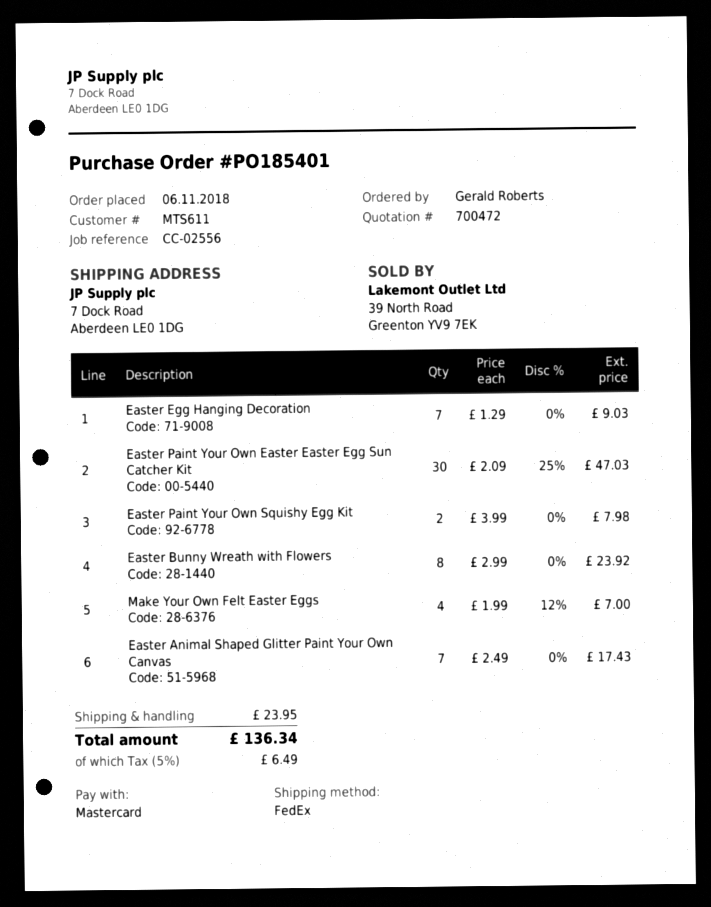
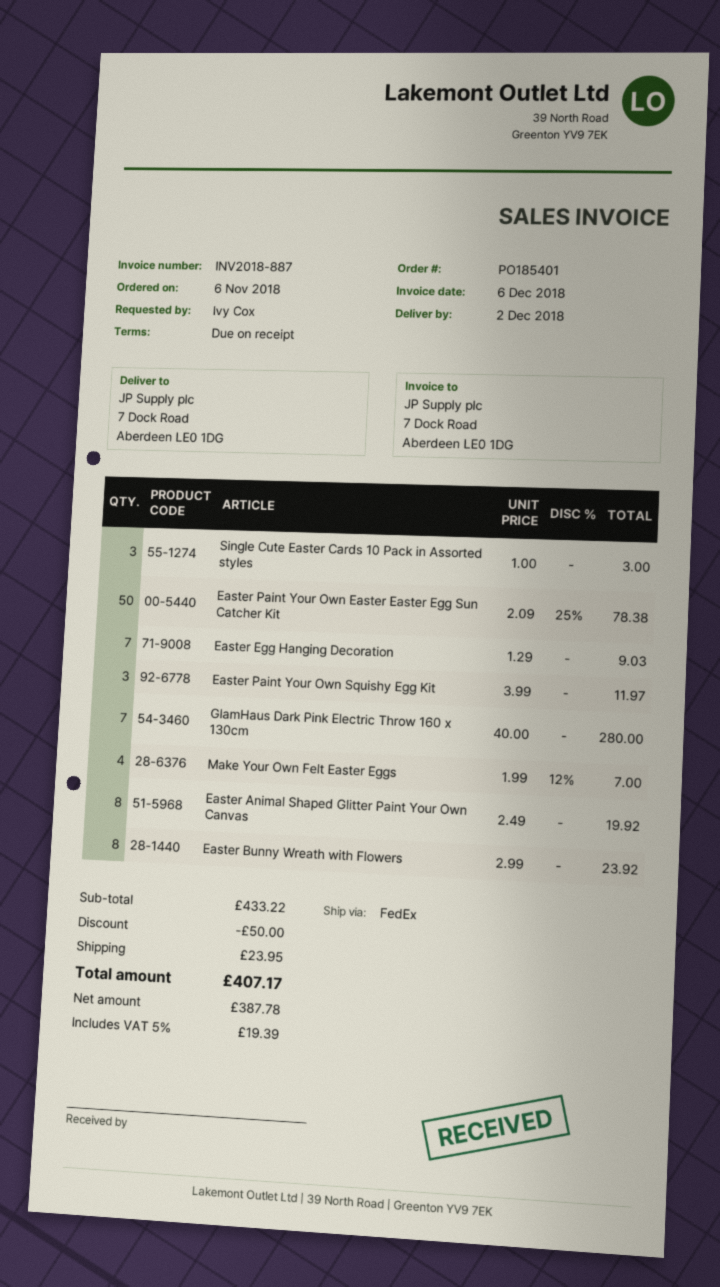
ordered by: Gerald Roberts -> Ivy Cox
Easter Paint Your Own Easter Easter Egg Sun Catcher Kit: 30 x 2.09 - 25% = 47.03 -> 50 x 2.09 - 25% = 78.38
Easter Paint Your Own Squishy Egg Kit: 2 x 3.99 = 7.98 -> 3 x 3.99 = 11.97
Easter Animal Shaped Glitter Paint Your Own Canvas: 7 x 2.49 = 17.43 -> 8 x 2.49 = 19.92
Single Cute Easter Cards 10 Pack in Assorted styles: none -> 3 x 1.00 = 3.00
GlamHaus Dark Pink Electric Throw 160 x 130cm: none -> 7 x 40.00 = 280.00
discount: none -> 50.00
tax: 5% = 6.49 -> 5% = 19.39
total: 136.34 -> 407.17

